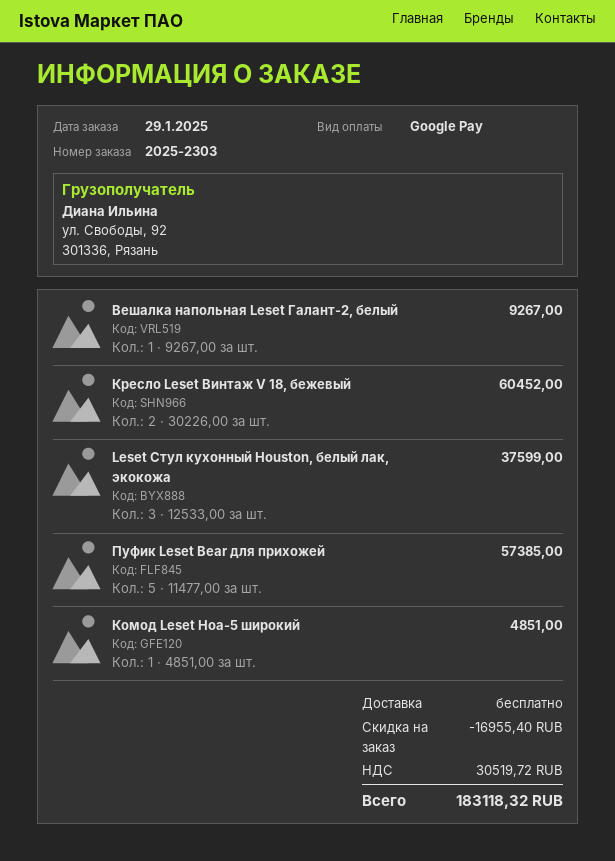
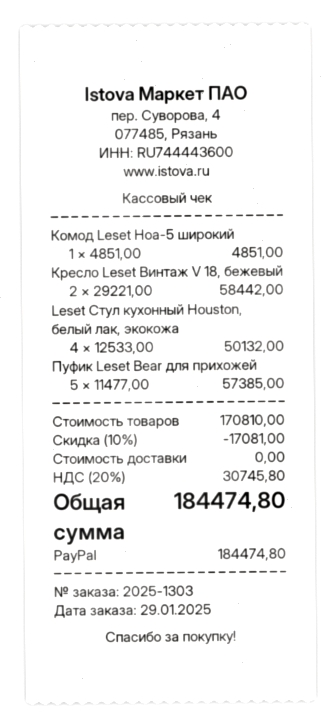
order number: 2025-2303 -> 2025-1303
payment method: Google Pay -> PayPal
Вешалка напольная Leset Галант-2, белый: 1 x 9267.00 = 9267.00 -> none
Кресло Leset Винтаж V 18, бежевый: 2 x 30226.00 = 60452.00 -> 2 x 29221.00 = 58442.00
Leset Стул кухонный Houston, белый лак, экокожа: 3 x 12533.00 = 37599.00 -> 4 x 12533.00 = 50132.00
discount: 16955.40 -> 17081.00
tax: 30519.72 -> 30745.80
total: 183118.32 -> 184474.80

